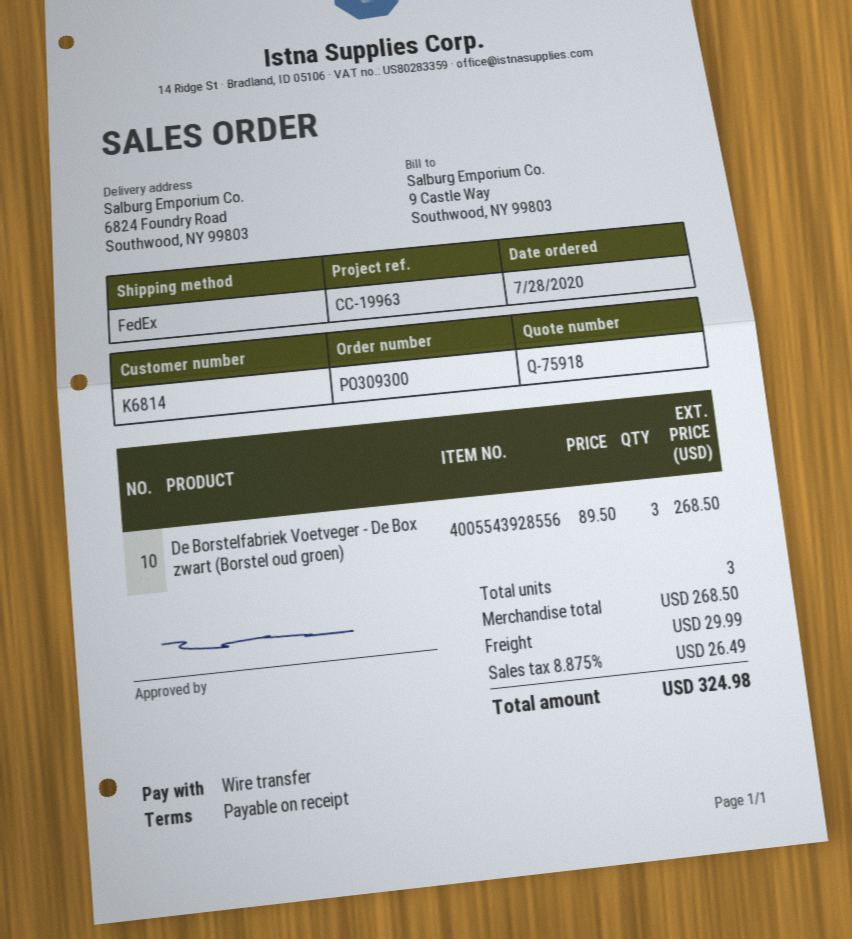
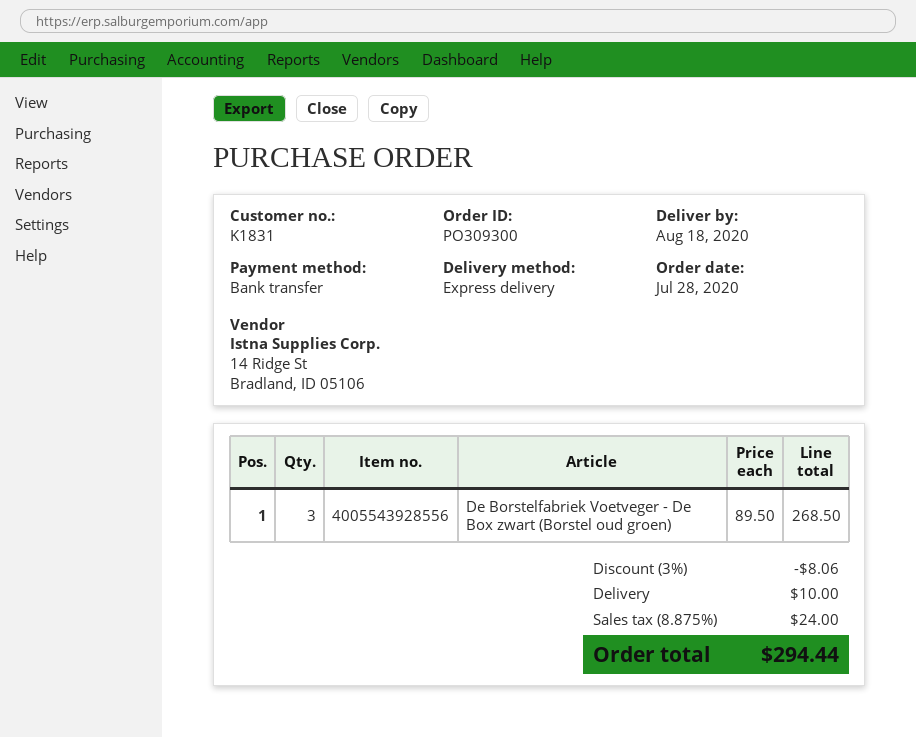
customer number: K6814 -> K1831
shipping method: FedEx -> express
discount: none -> 3% = 8.06
shipping: 29.99 -> 10.00
tax: 8.875% = 26.49 -> 8.875% = 24.00
total: 324.98 -> 294.44

